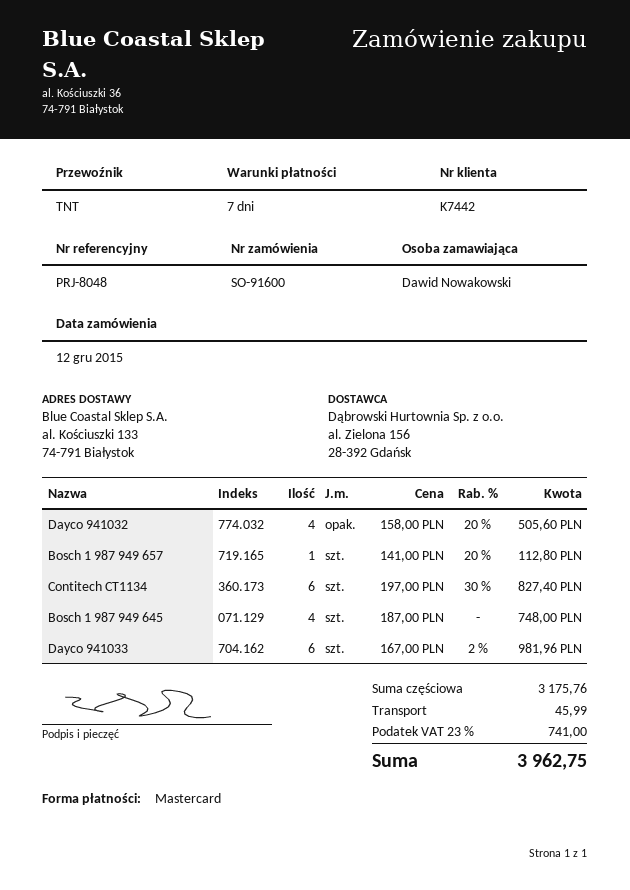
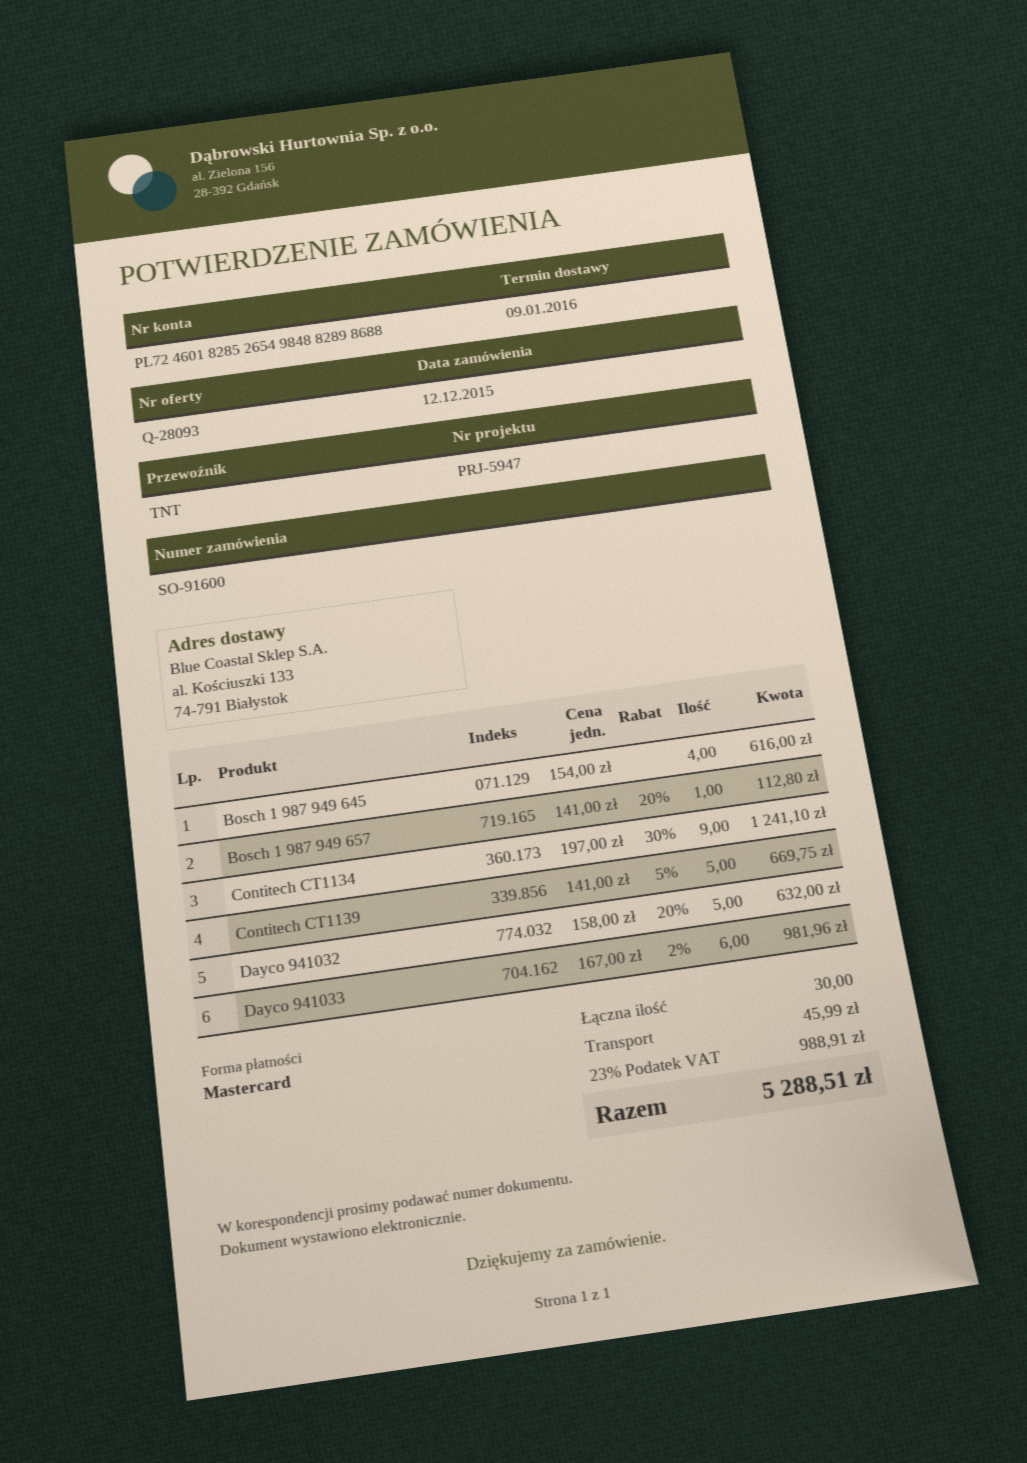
reference: PRJ-8048 -> PRJ-5947
Dayco 941032: 4 x 158.00 - 20% = 505.60 -> 5 x 158.00 - 20% = 632.00
Contitech CT1134: 6 x 197.00 - 30% = 827.40 -> 9 x 197.00 - 30% = 1241.10
Bosch 1 987 949 645: 4 x 187.00 = 748.00 -> 4 x 154.00 = 616.00
Contitech CT1139: none -> 5 x 141.00 - 5% = 669.75
tax: 23% = 741.00 -> 23% = 988.91
total: 3962.75 -> 5288.51

